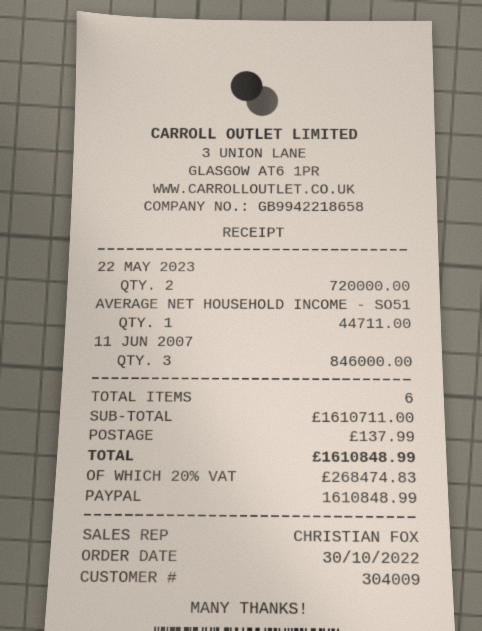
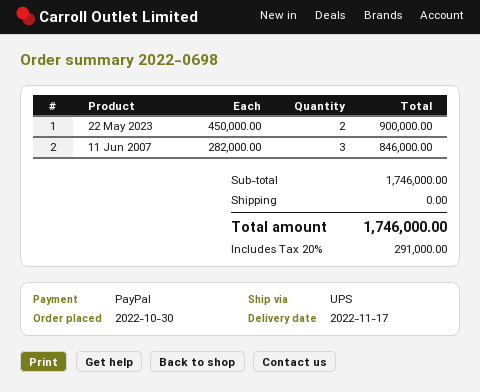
22 MAY 2023: 2 for 720000.00 -> 2 for 900000.00
AVERAGE NET HOUSEHOLD INCOME - SO51: 1 for 44711.00 -> none
subtotal: 1610711.00 -> 1746000.00
shipping: 137.99 -> 0.00
tax: 20% = 268474.83 -> 20% = 291000.00
total: 1610848.99 -> 1746000.00

